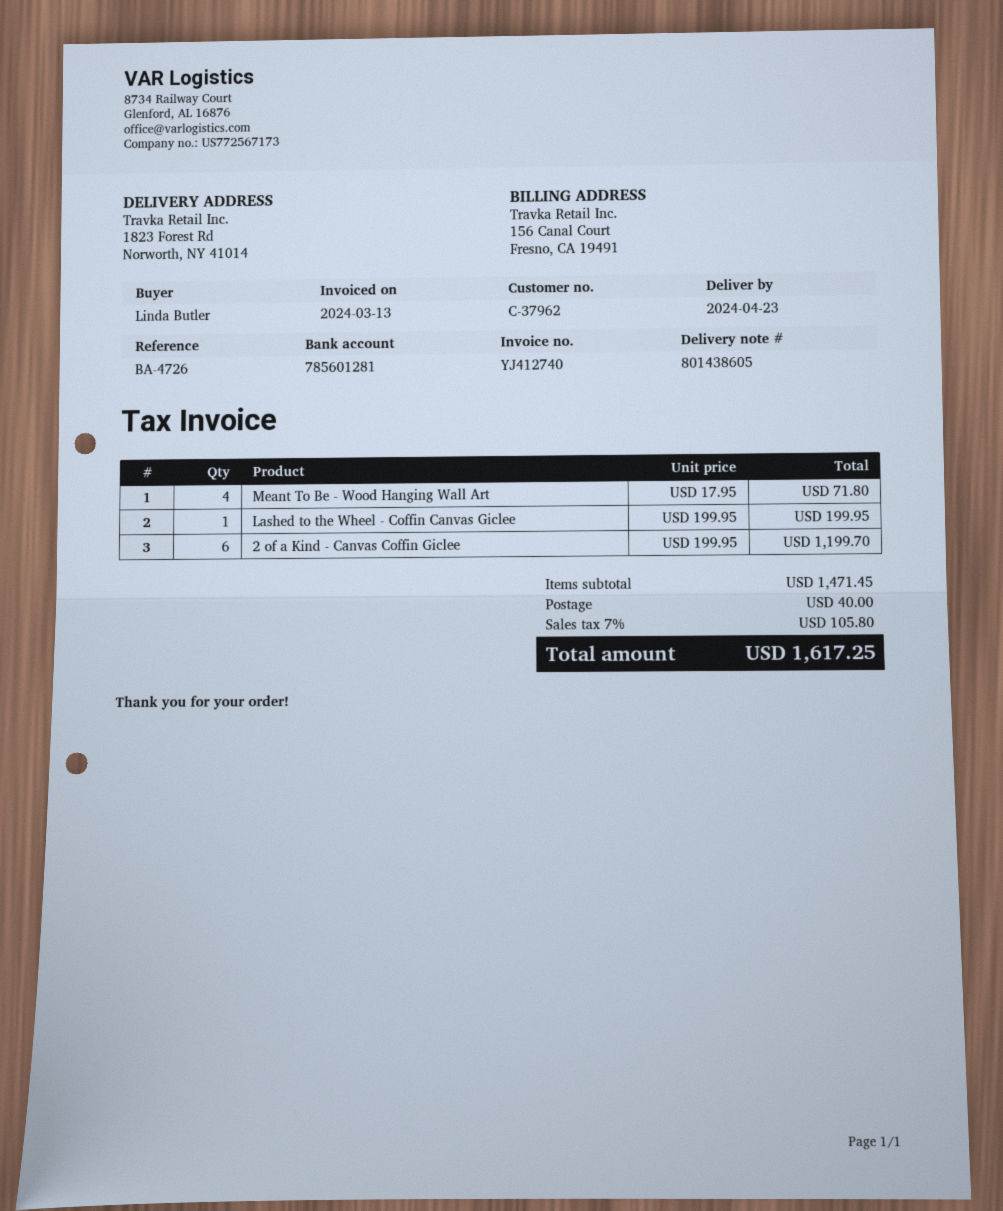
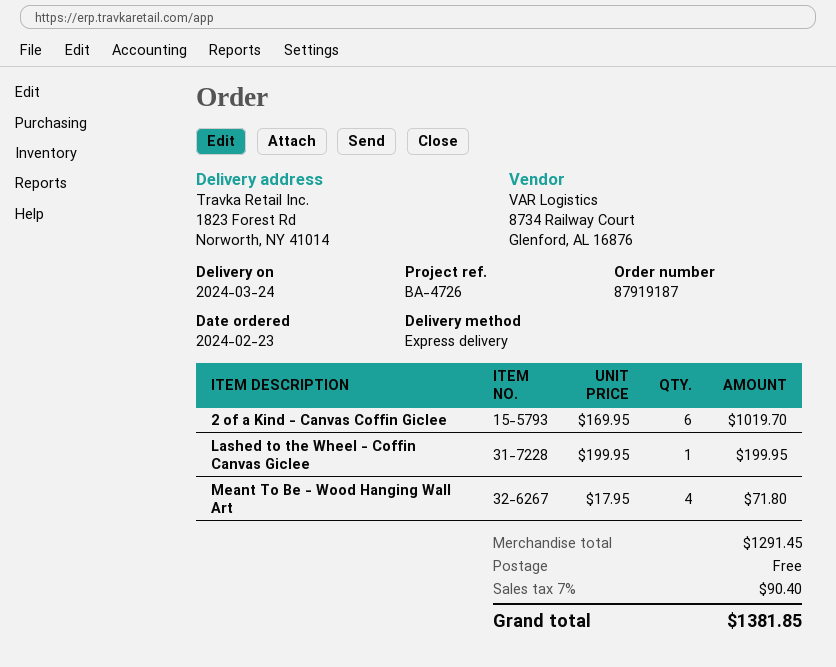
delivery date: 2024-04-23 -> 2024-03-24
2 of a Kind - Canvas Coffin Giclee: 6 x 199.95 = 1199.70 -> 6 x 169.95 = 1019.70
subtotal: 1471.45 -> 1291.45
shipping: 40.00 -> 0.00
tax: 7% = 105.80 -> 7% = 90.40
total: 1617.25 -> 1381.85

